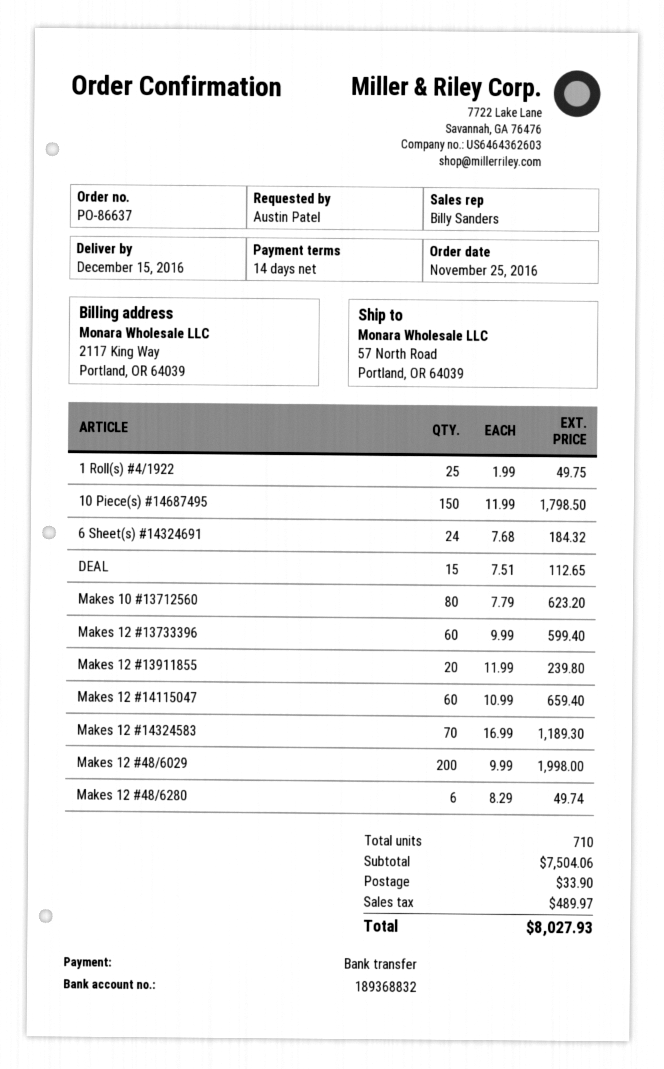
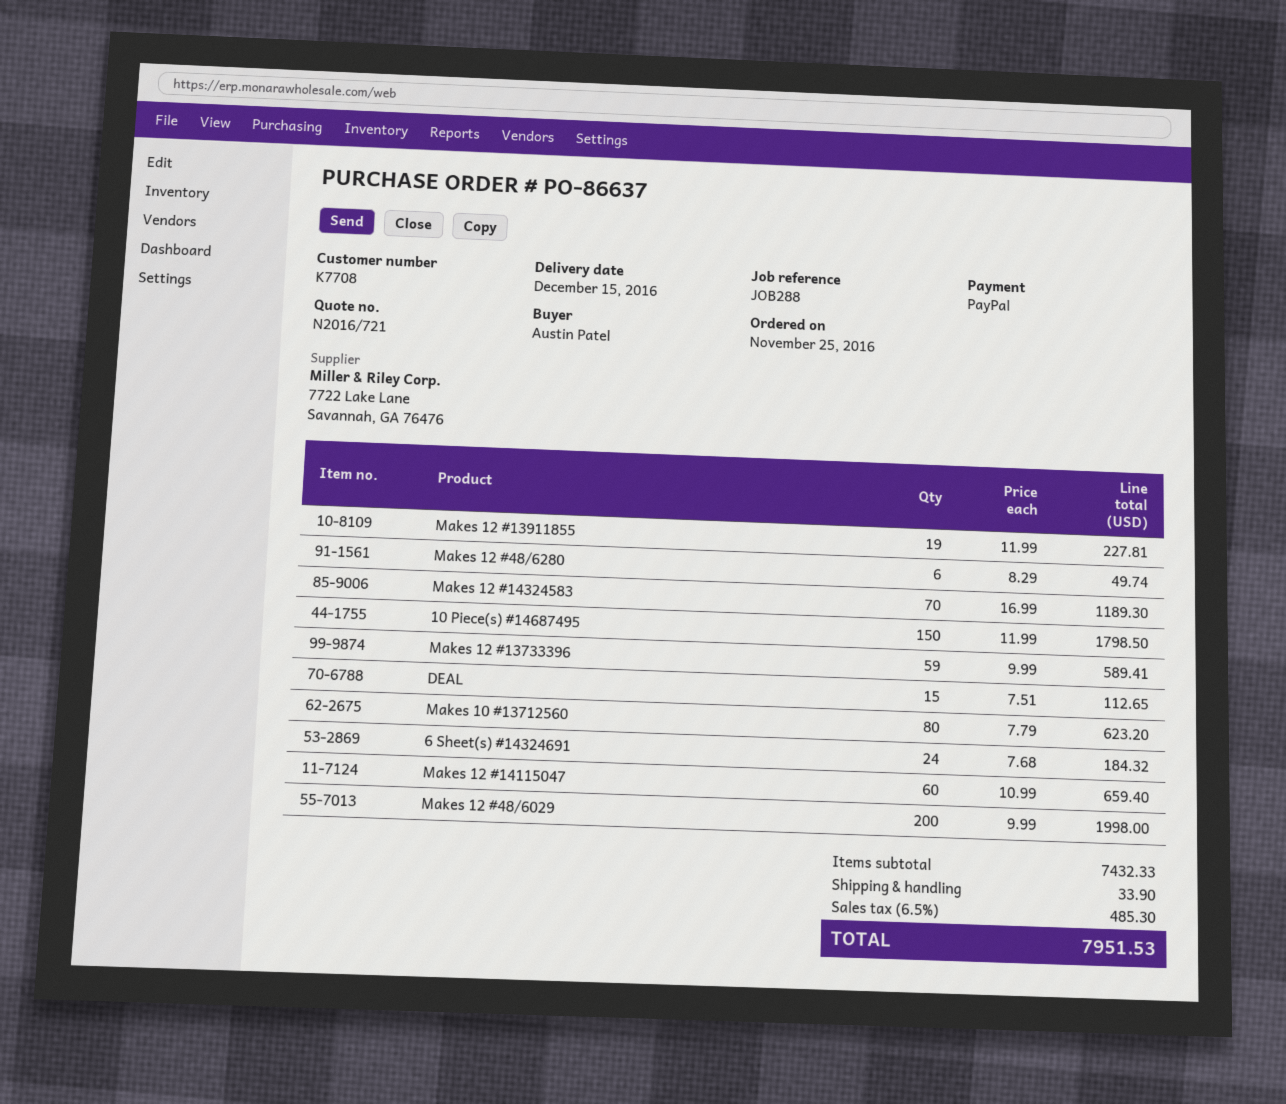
payment method: bank transfer -> PayPal
1 Roll(s) #4/1922: 25 x 1.99 = 49.75 -> none
Makes 12 #13733396: 60 x 9.99 = 599.40 -> 59 x 9.99 = 589.41
Makes 12 #13911855: 20 x 11.99 = 239.80 -> 19 x 11.99 = 227.81
subtotal: 7504.06 -> 7432.33
tax: 489.97 -> 485.30
total: 8027.93 -> 7951.53

